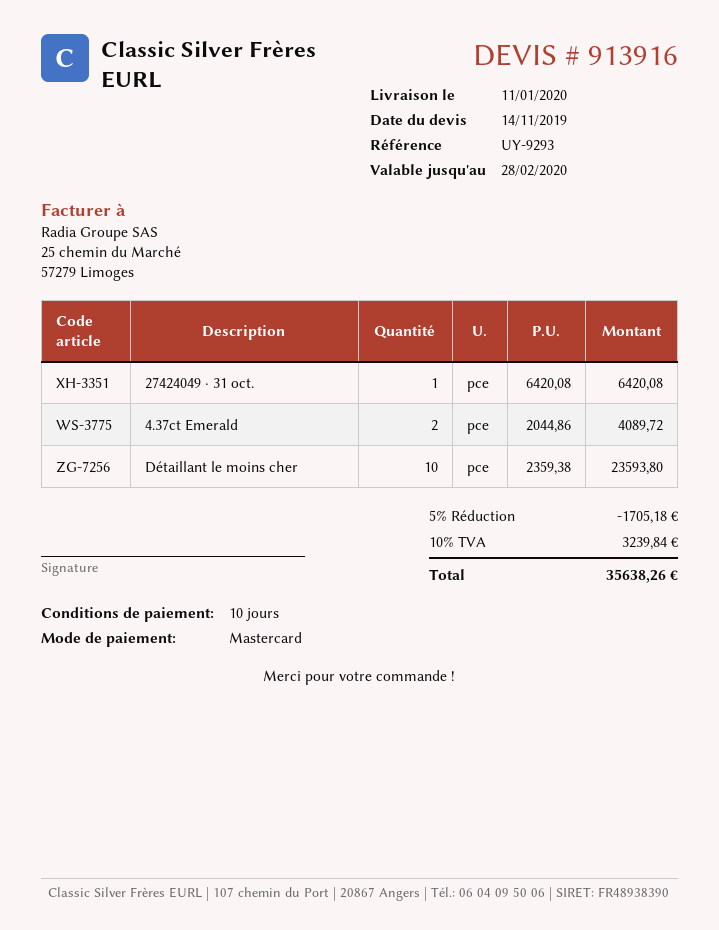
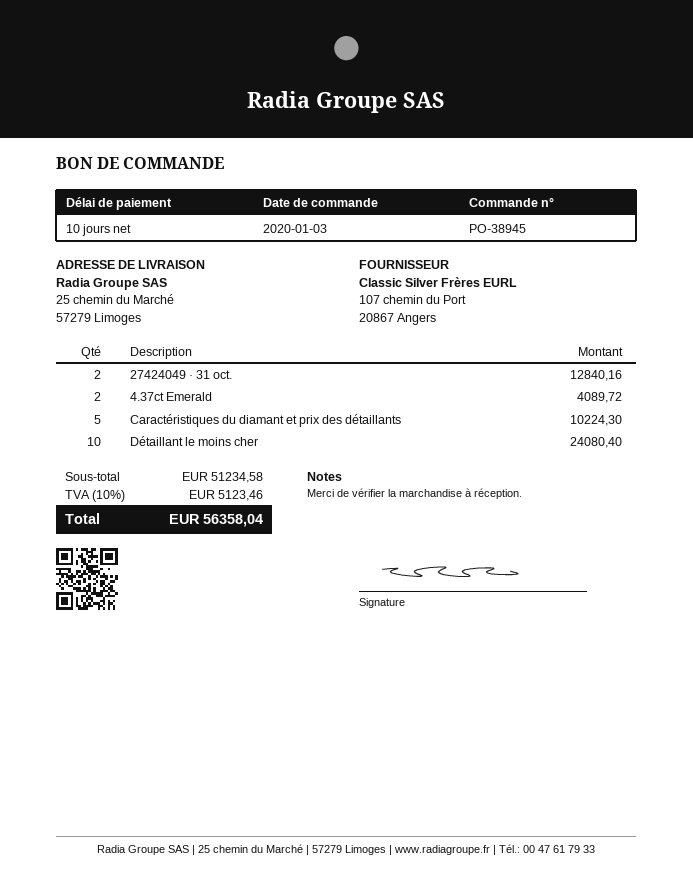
27424049 · 31 oct.: 1 for 6420.08 -> 2 for 12840.16
Détaillant le moins cher: 10 for 23593.80 -> 10 for 24080.40
Caractéristiques du diamant et prix des détaillants: none -> 5 for 10224.30
discount: 5% = 1705.18 -> none
tax: 10% = 3239.84 -> 10% = 5123.46
total: 35638.26 -> 56358.04

